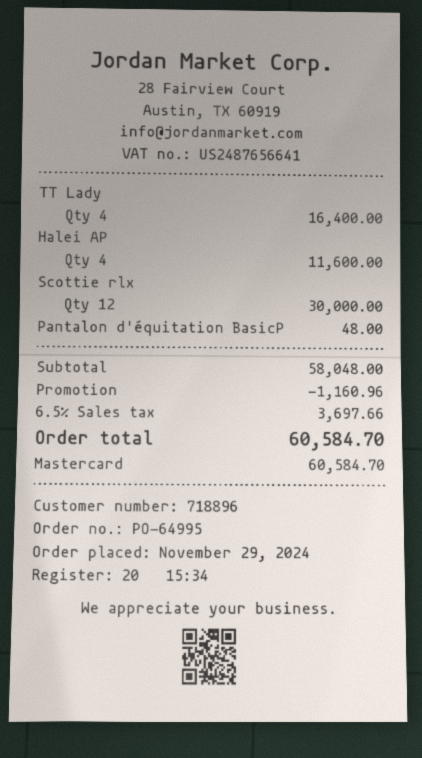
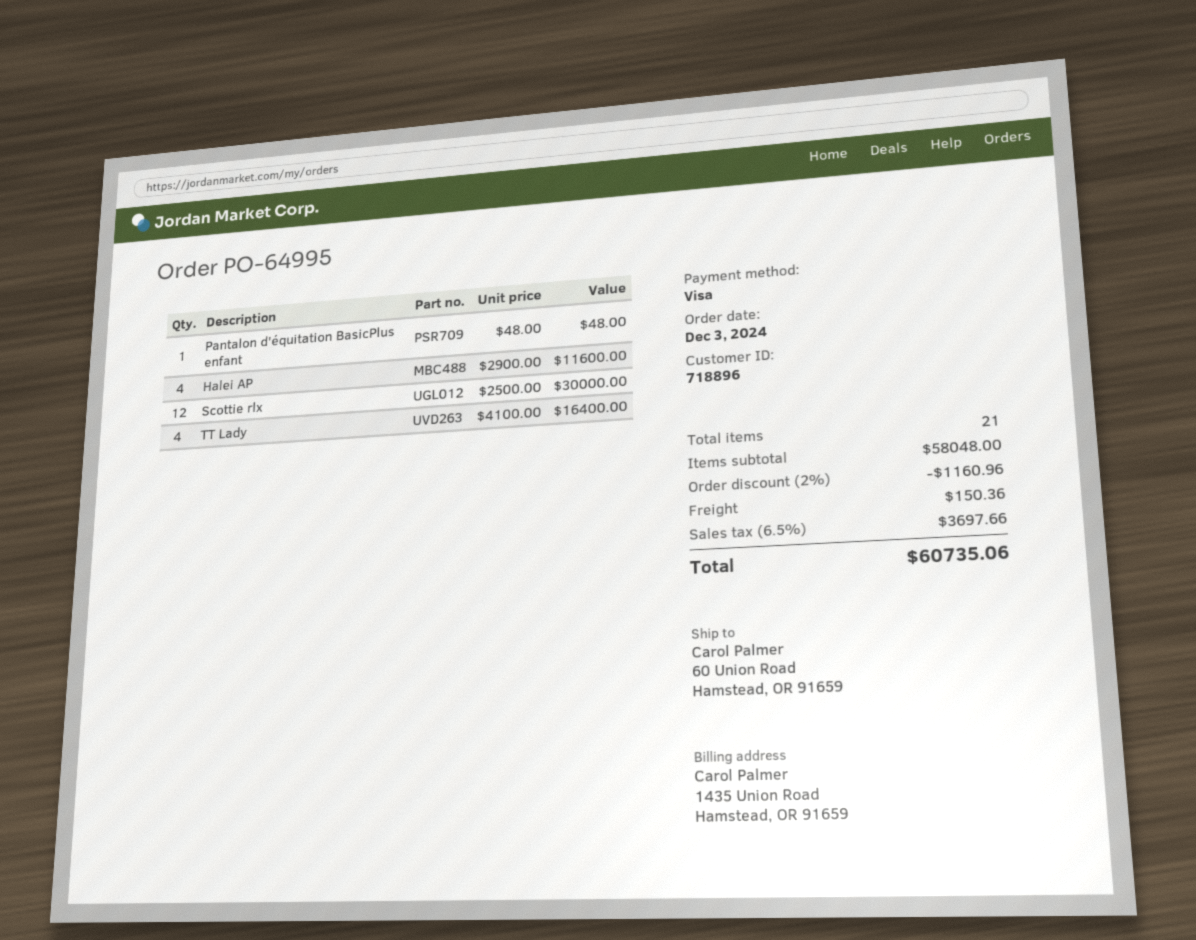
order date: 2024-11-29 -> 2024-12-03
payment method: Mastercard -> Visa
shipping: none -> 150.36
total: 60584.70 -> 60735.06

